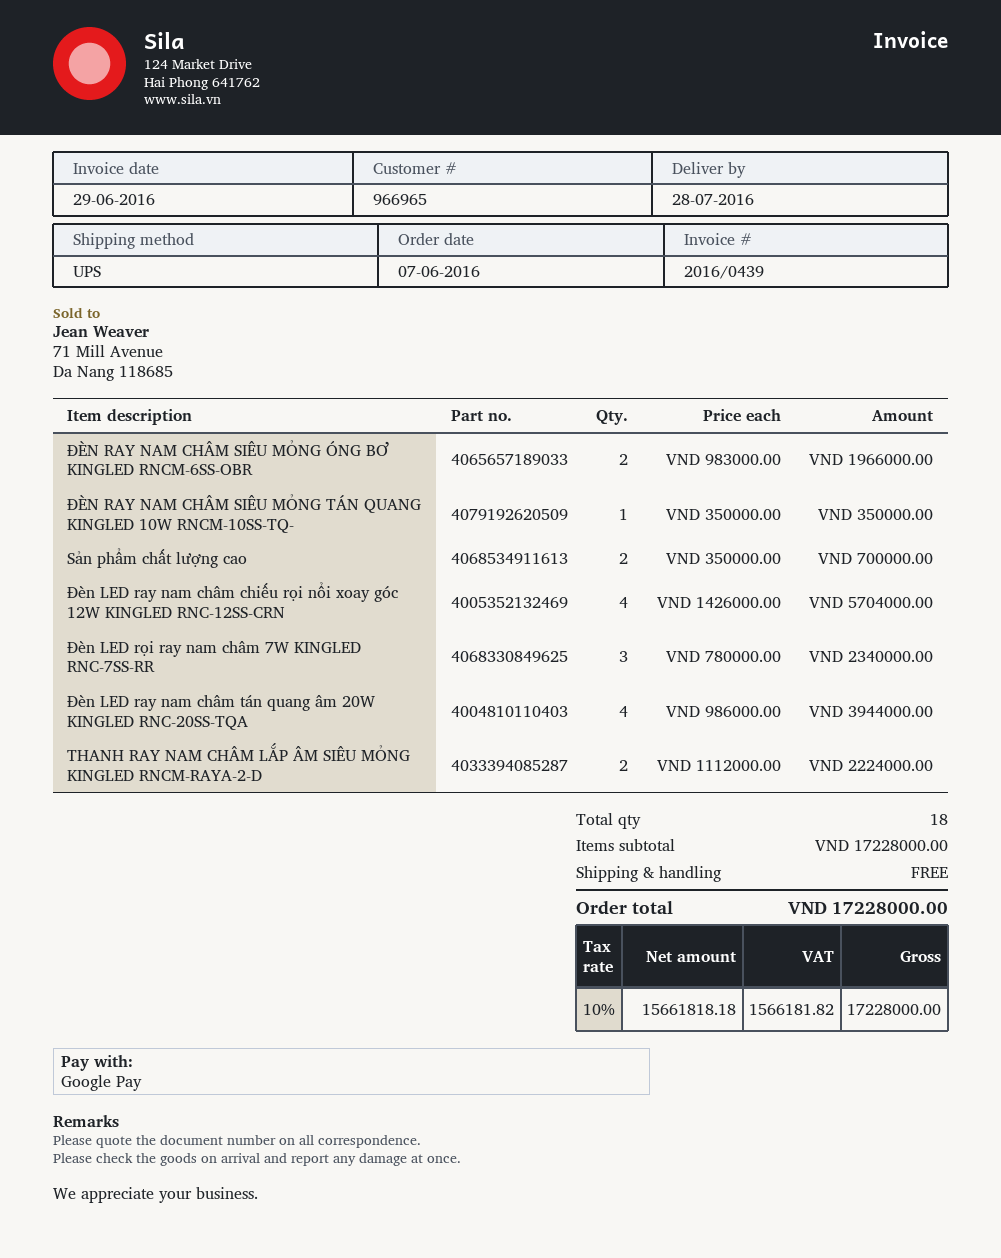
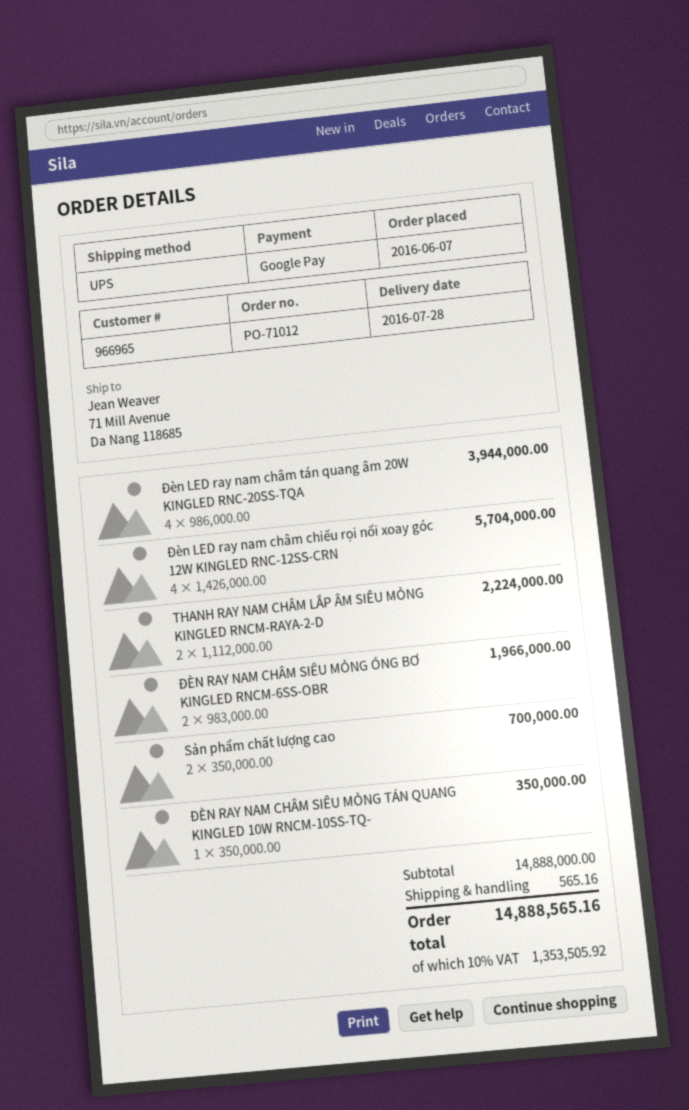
Đèn LED rọi ray nam châm 7W KINGLED RNC-7SS-RR: 3 x 780000.00 = 2340000.00 -> none
subtotal: 17228000.00 -> 14888000.00
shipping: 0.00 -> 565.16
tax: 10% = 1566181.82 -> 10% = 1353505.92
total: 17228000.00 -> 14888565.16

